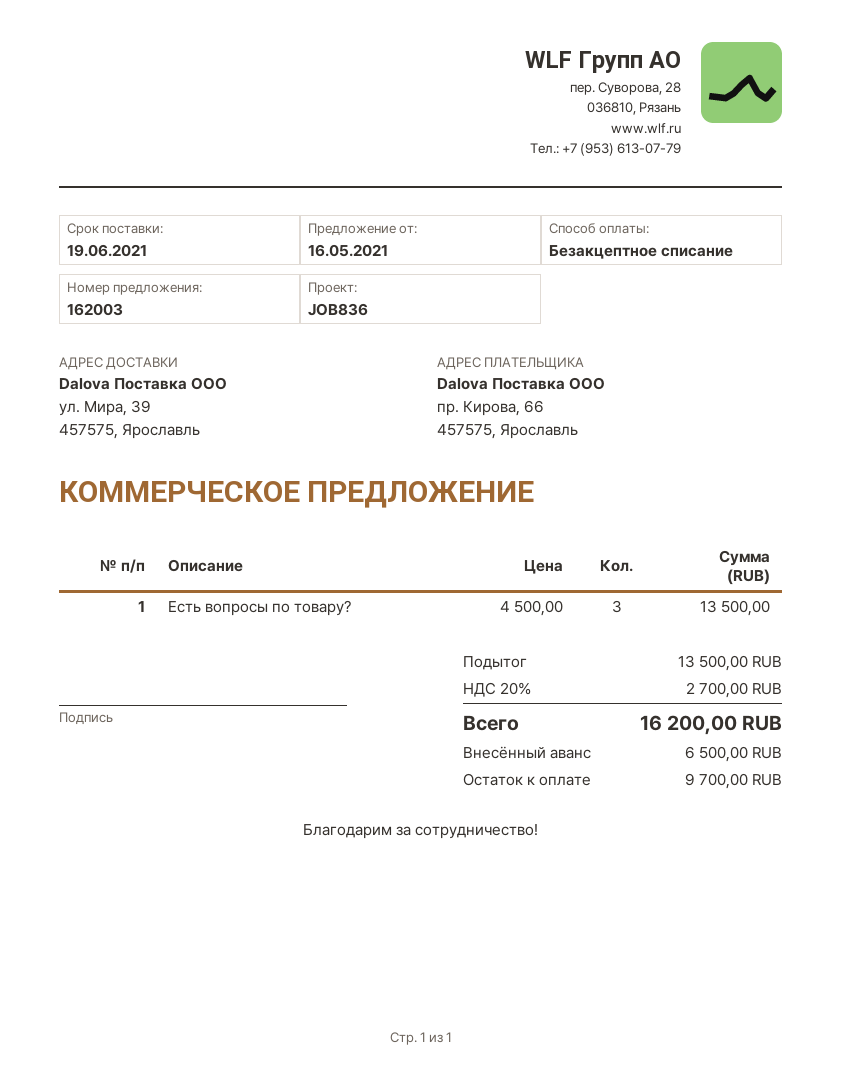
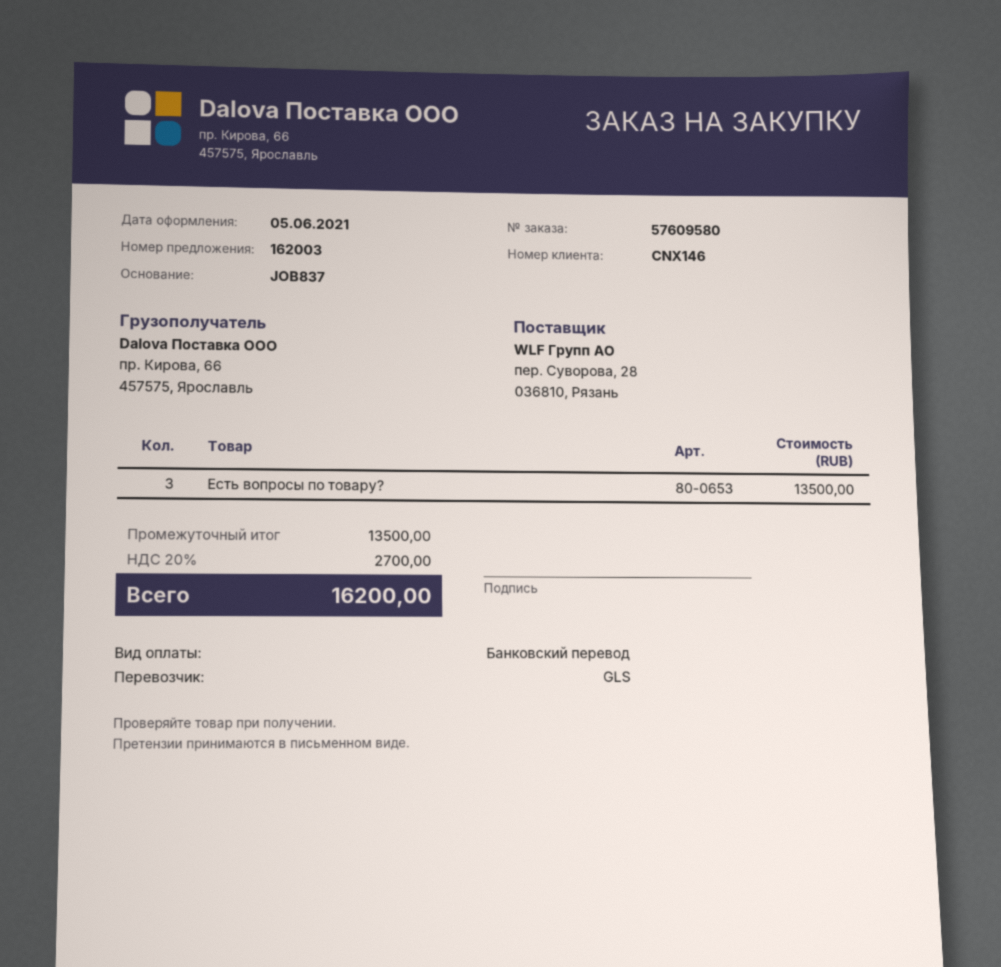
reference: JOB836 -> JOB837
payment method: direct debit -> bank transfer
ship to: ул. Мира, 39, 457575, Ярославль -> пр. Кирова, 66, 457575, Ярославль

